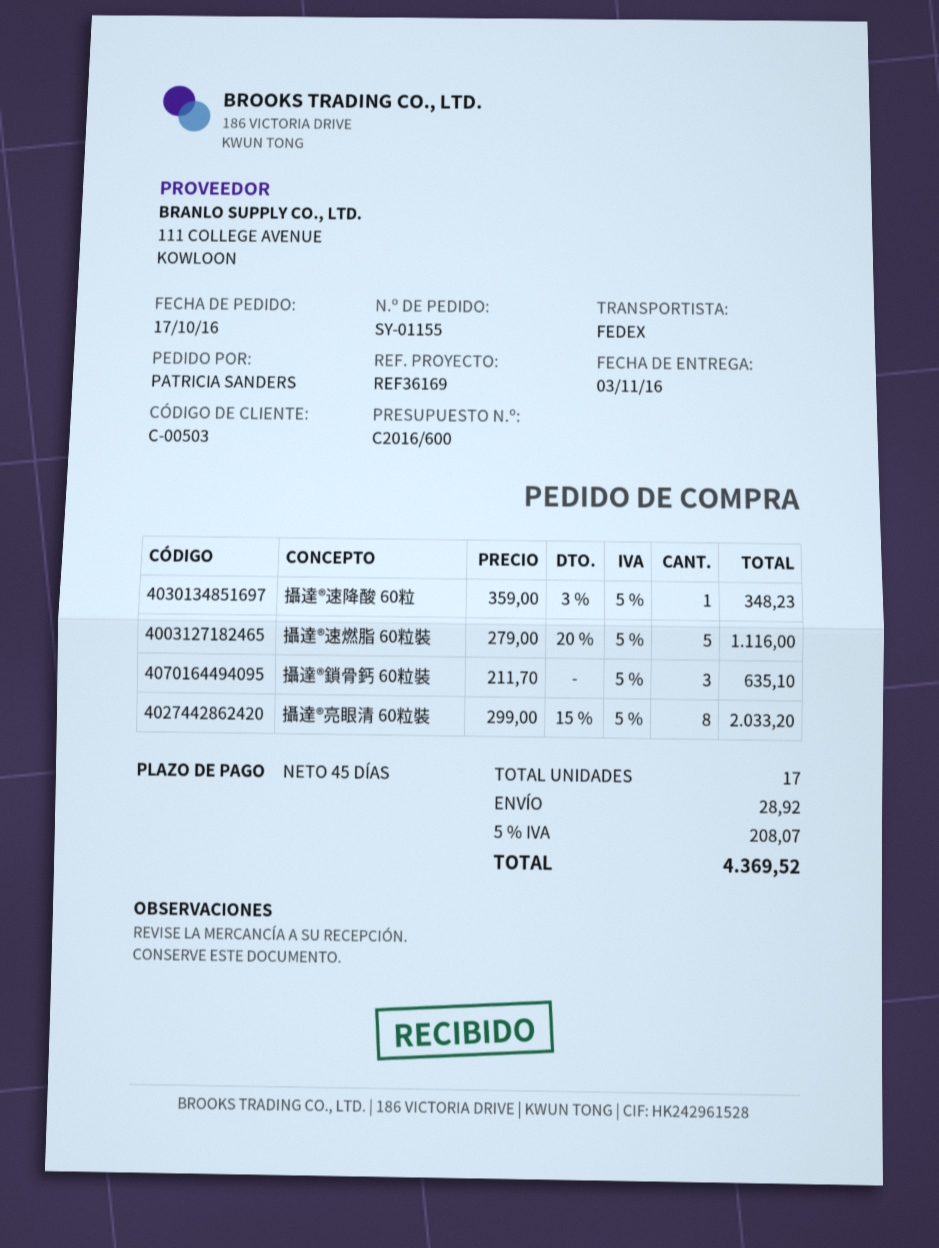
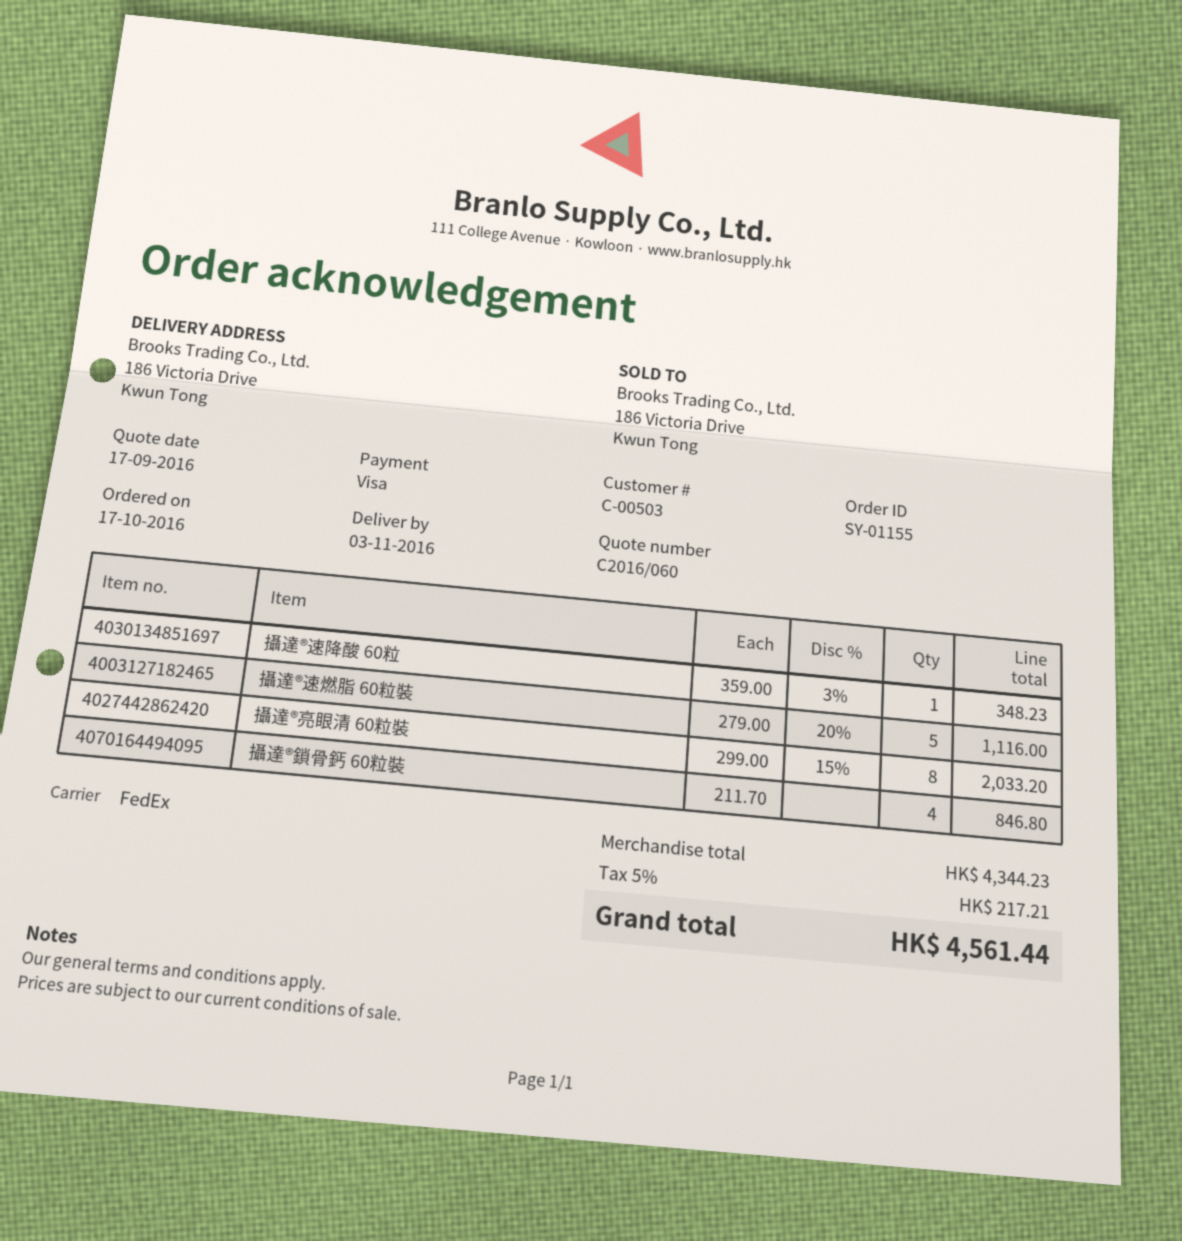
quote number: C2016/600 -> C2016/060
攝達®鎖骨鈣 60粒裝: 3 x 211.70 = 635.10 -> 4 x 211.70 = 846.80
shipping: 28.92 -> none
tax: 5% = 208.07 -> 5% = 217.21
total: 4369.52 -> 4561.44

